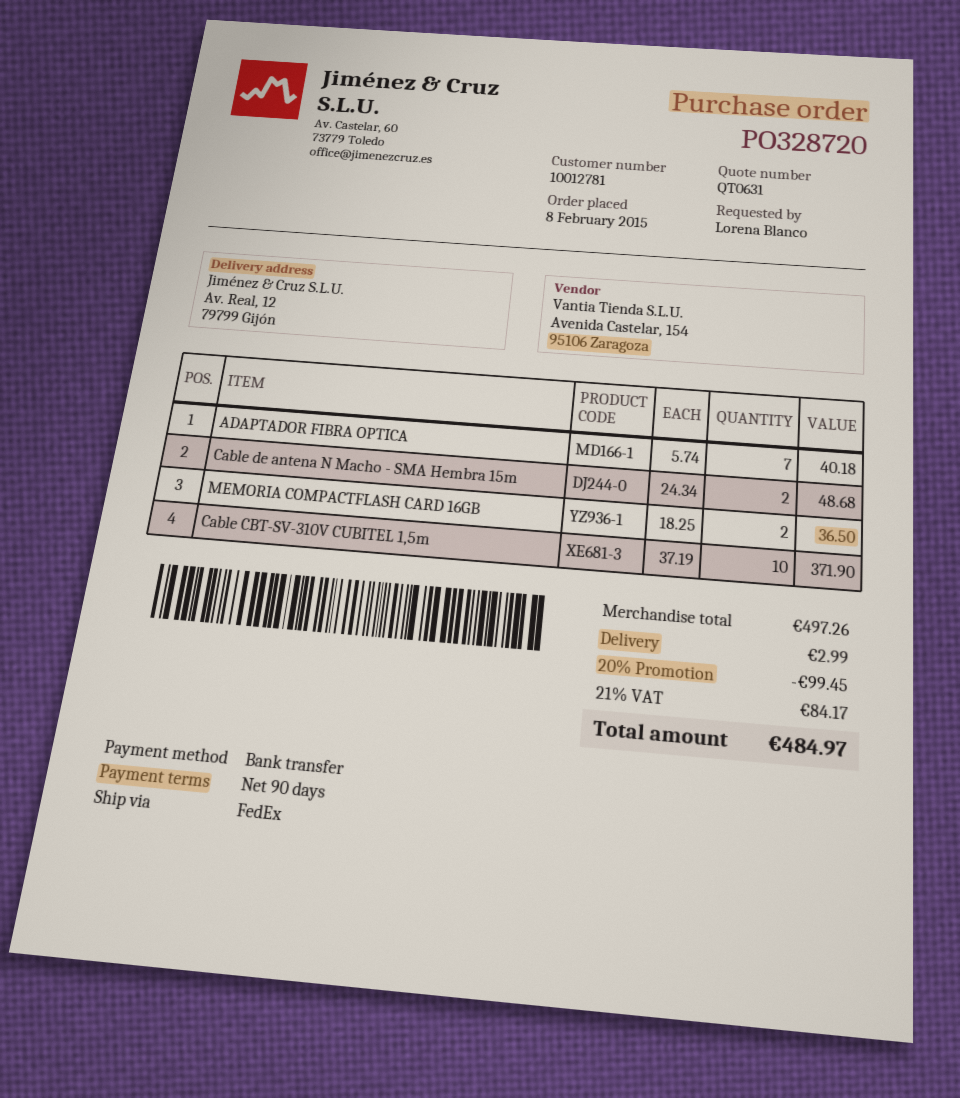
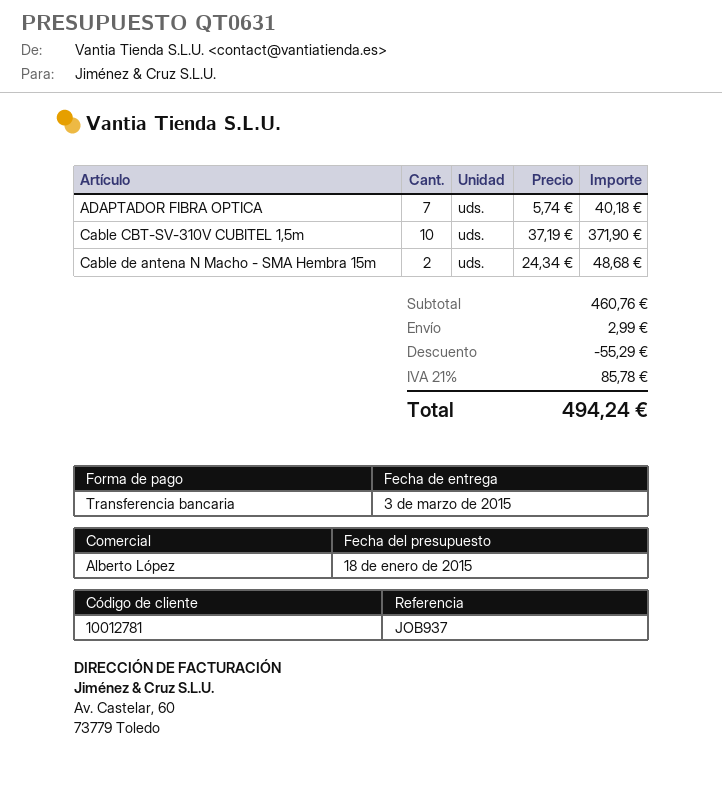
MEMORIA COMPACTFLASH CARD 16GB: 2 x 18.25 = 36.50 -> none
subtotal: 497.26 -> 460.76
discount: 99.45 -> 55.29
tax: 21% = 84.17 -> 21% = 85.78
total: 484.97 -> 494.24

